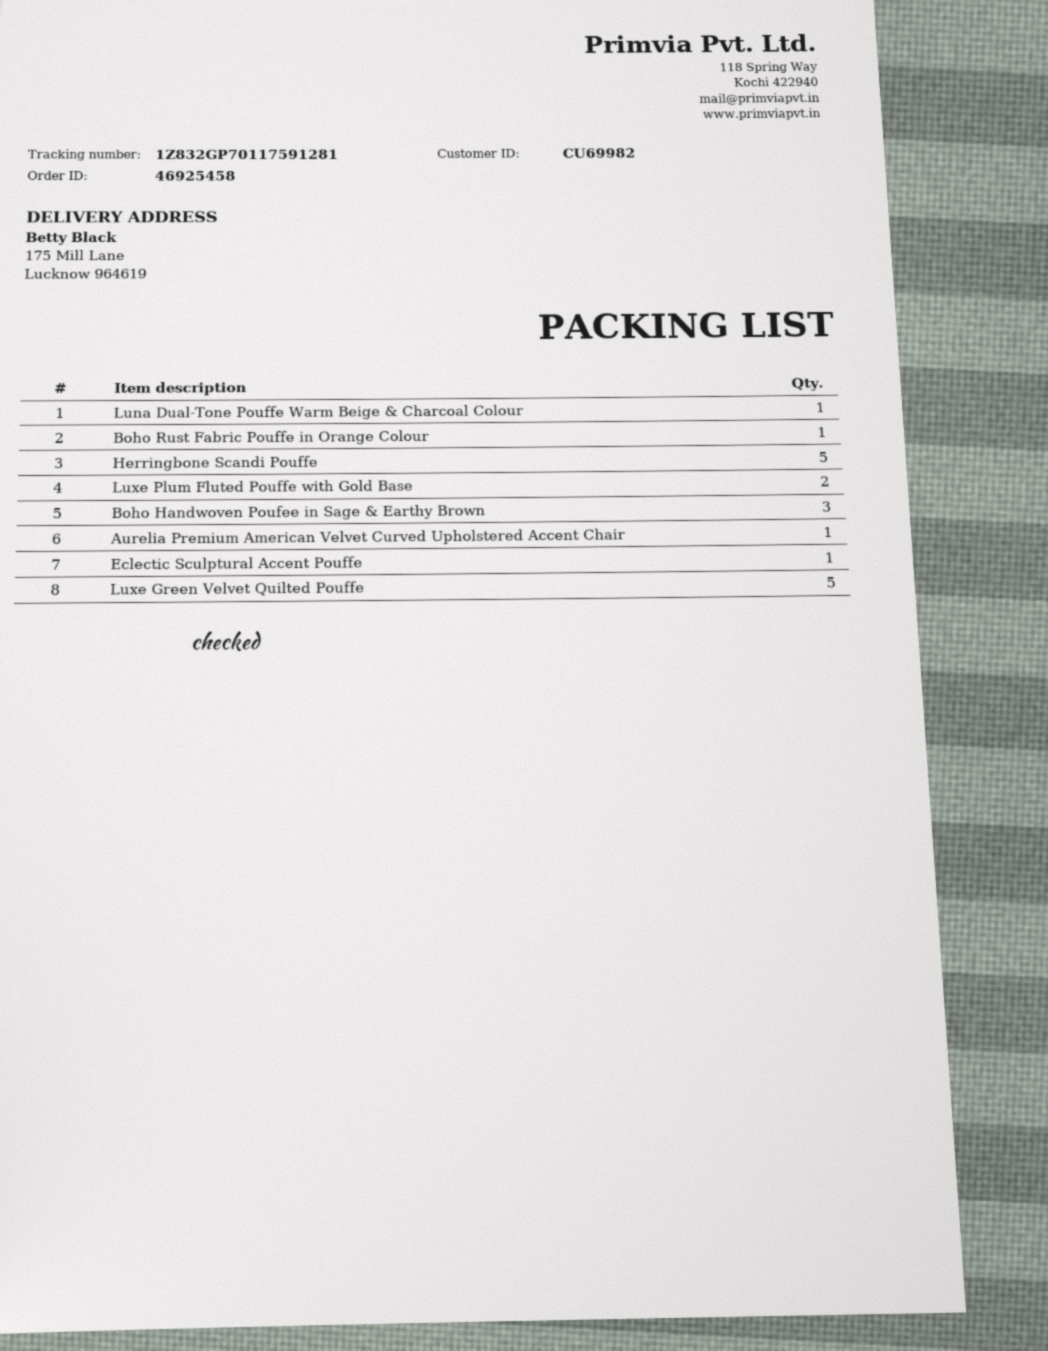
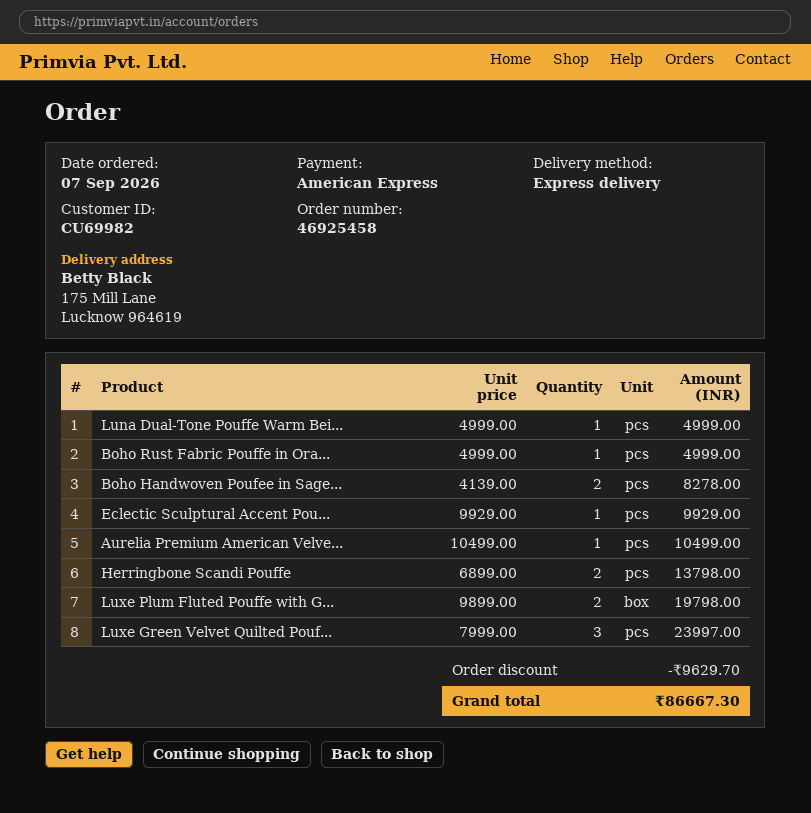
Herringbone Scandi Pouffe: 5 -> 2
Boho Handwoven Poufee in Sage & Earthy Brown: 3 -> 2
Luxe Green Velvet Quilted Pouffe: 5 -> 3

